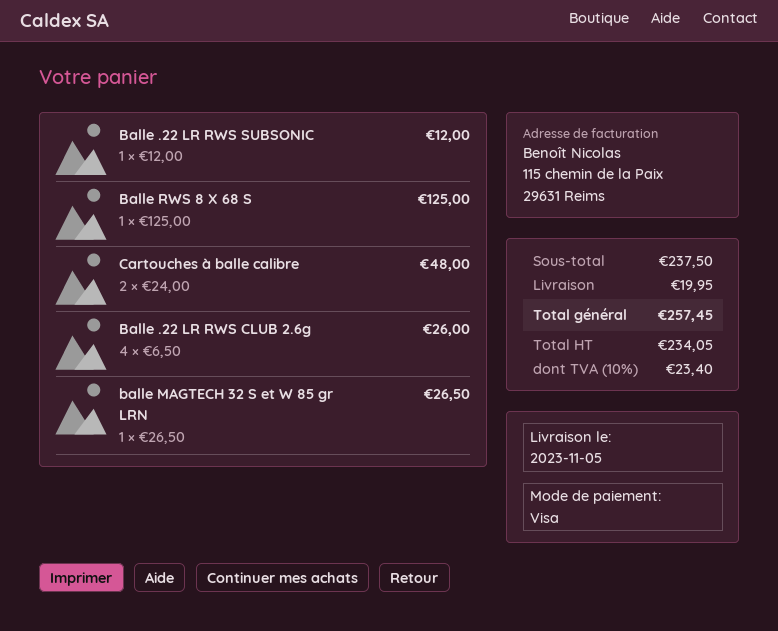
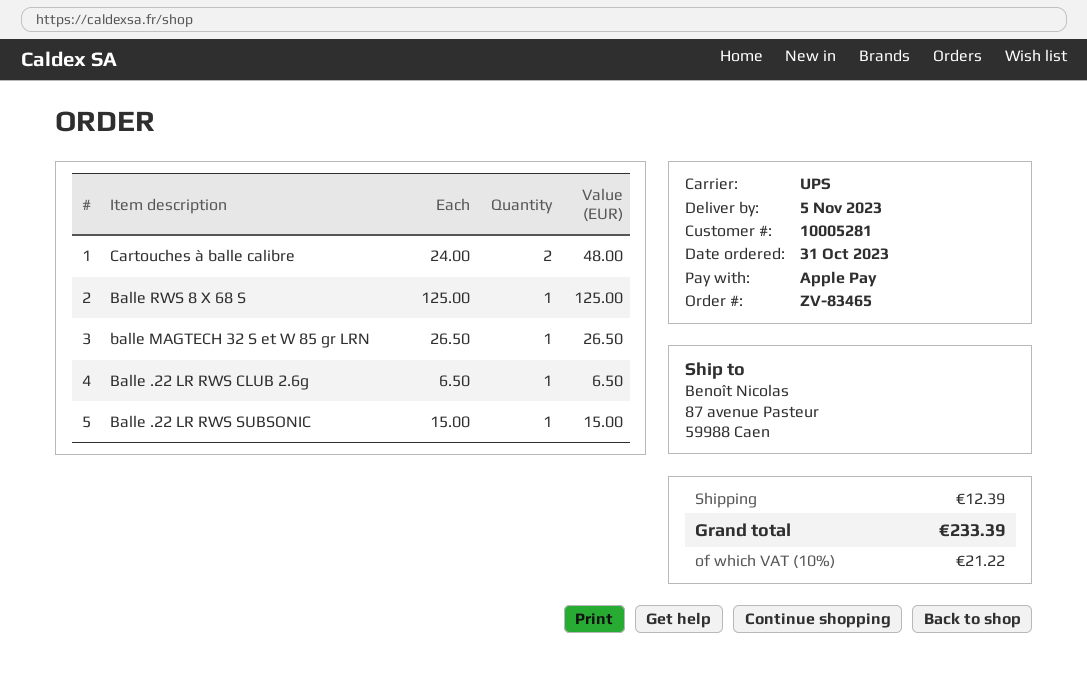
payment method: Visa -> Apple Pay
Balle .22 LR RWS SUBSONIC: 1 x 12.00 = 12.00 -> 1 x 15.00 = 15.00
Balle .22 LR RWS CLUB 2.6g: 4 x 6.50 = 26.00 -> 1 x 6.50 = 6.50
shipping: 19.95 -> 12.39
tax: 10% = 23.40 -> 10% = 21.22
total: 257.45 -> 233.39

